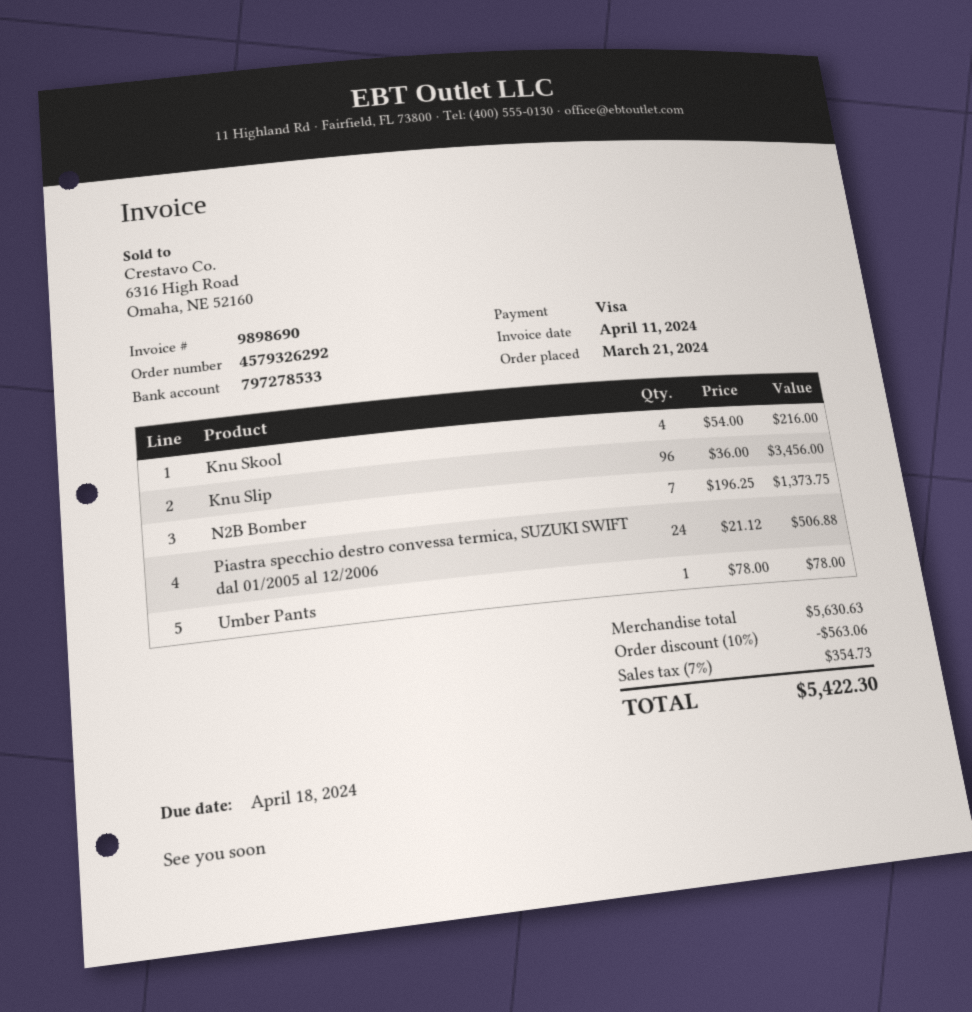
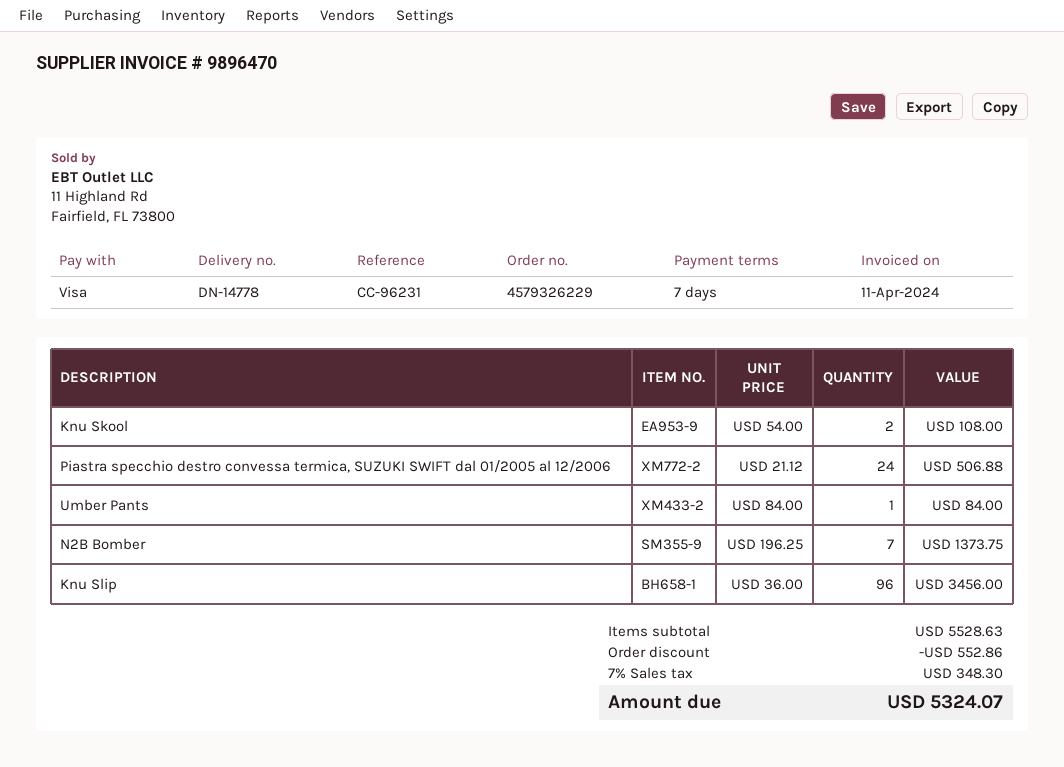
order number: 4579326292 -> 4579326229
invoice number: 9898690 -> 9896470
Knu Skool: 4 x 54.00 = 216.00 -> 2 x 54.00 = 108.00
Umber Pants: 1 x 78.00 = 78.00 -> 1 x 84.00 = 84.00
subtotal: 5630.63 -> 5528.63
discount: 563.06 -> 552.86
tax: 7% = 354.73 -> 7% = 348.30
total: 5422.30 -> 5324.07

